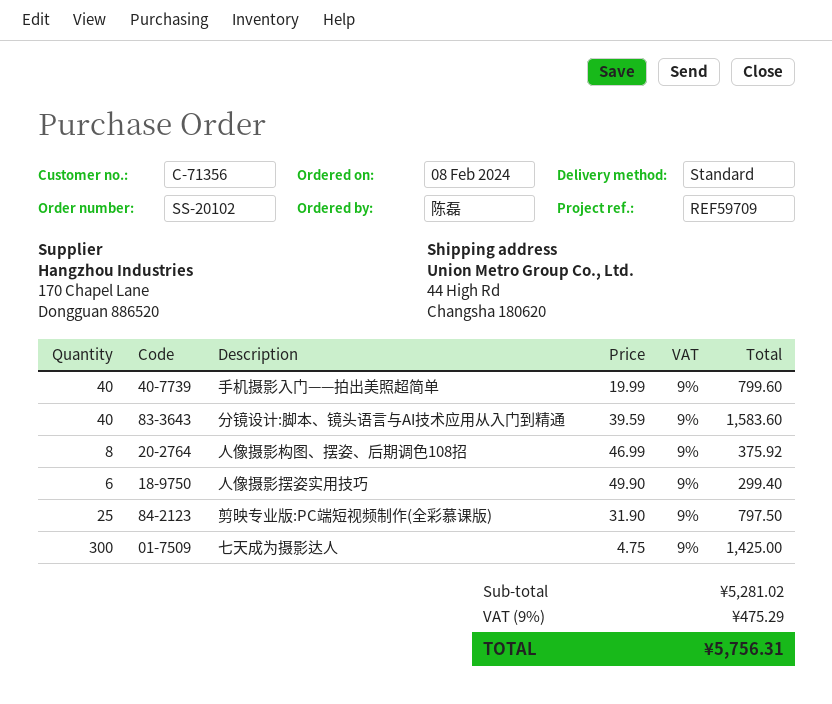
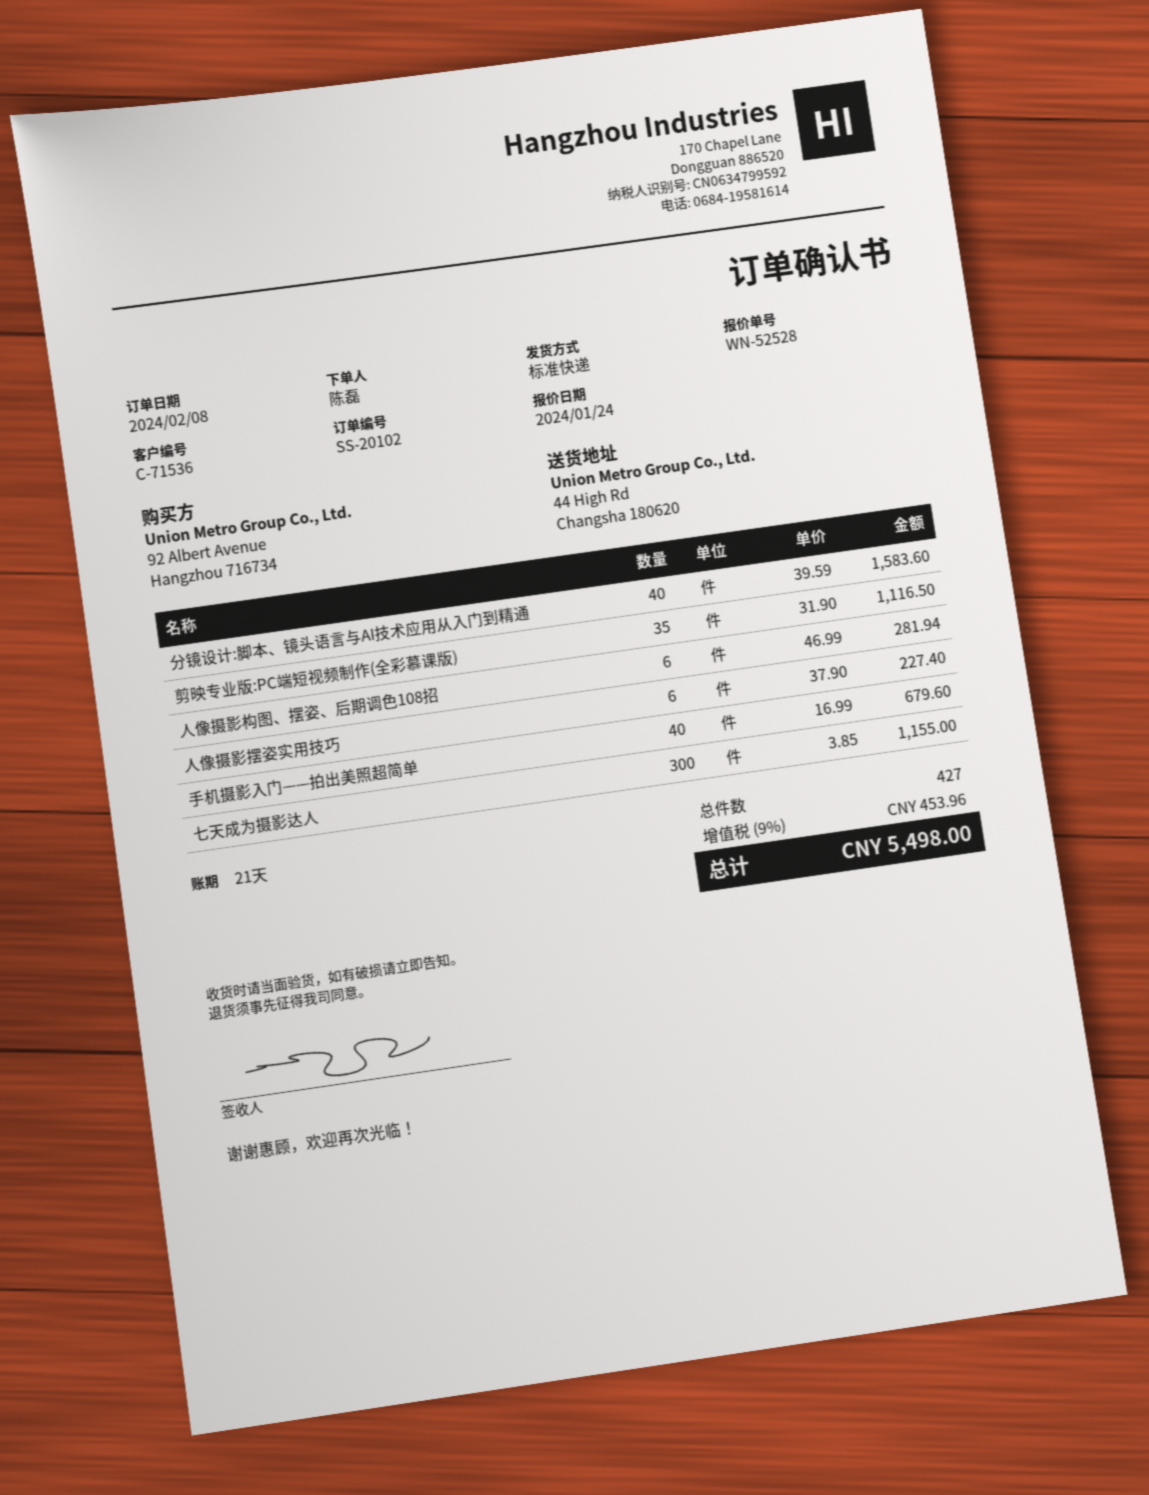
customer number: C-71356 -> C-71536
手机摄影入门——拍出美照超简单: 40 x 19.99 = 799.60 -> 40 x 16.99 = 679.60
人像摄影构图、摆姿、后期调色108招: 8 x 46.99 = 375.92 -> 6 x 46.99 = 281.94
人像摄影摆姿实用技巧: 6 x 49.90 = 299.40 -> 6 x 37.90 = 227.40
剪映专业版:PC端短视频制作(全彩慕课版): 25 x 31.90 = 797.50 -> 35 x 31.90 = 1116.50
七天成为摄影达人: 300 x 4.75 = 1425.00 -> 300 x 3.85 = 1155.00
tax: 9% = 475.29 -> 9% = 453.96
total: 5756.31 -> 5498.00

